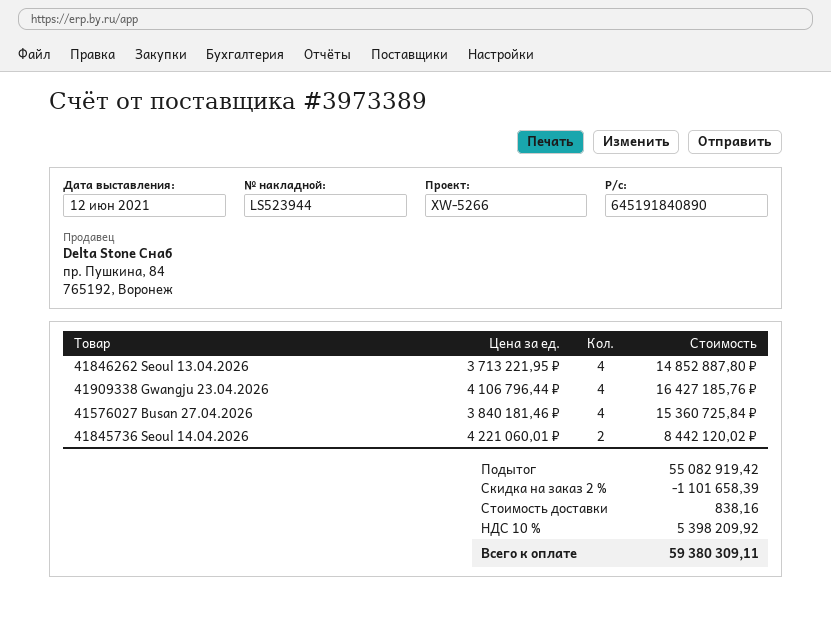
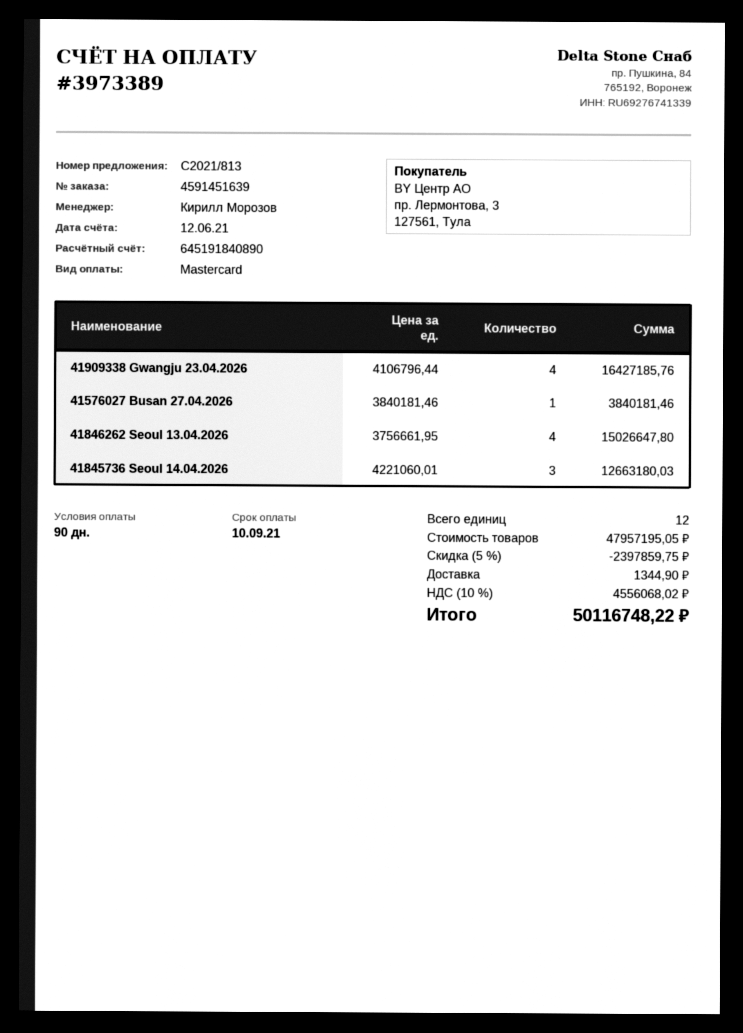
41846262 Seoul 13.04.2026: 4 x 3713221.95 = 14852887.80 -> 4 x 3756661.95 = 15026647.80
41576027 Busan 27.04.2026: 4 x 3840181.46 = 15360725.84 -> 1 x 3840181.46 = 3840181.46
41845736 Seoul 14.04.2026: 2 x 4221060.01 = 8442120.02 -> 3 x 4221060.01 = 12663180.03
subtotal: 55082919.42 -> 47957195.05
discount: 2% = 1101658.39 -> 5% = 2397859.75
shipping: 838.16 -> 1344.90
tax: 10% = 5398209.92 -> 10% = 4556068.02
total: 59380309.11 -> 50116748.22

